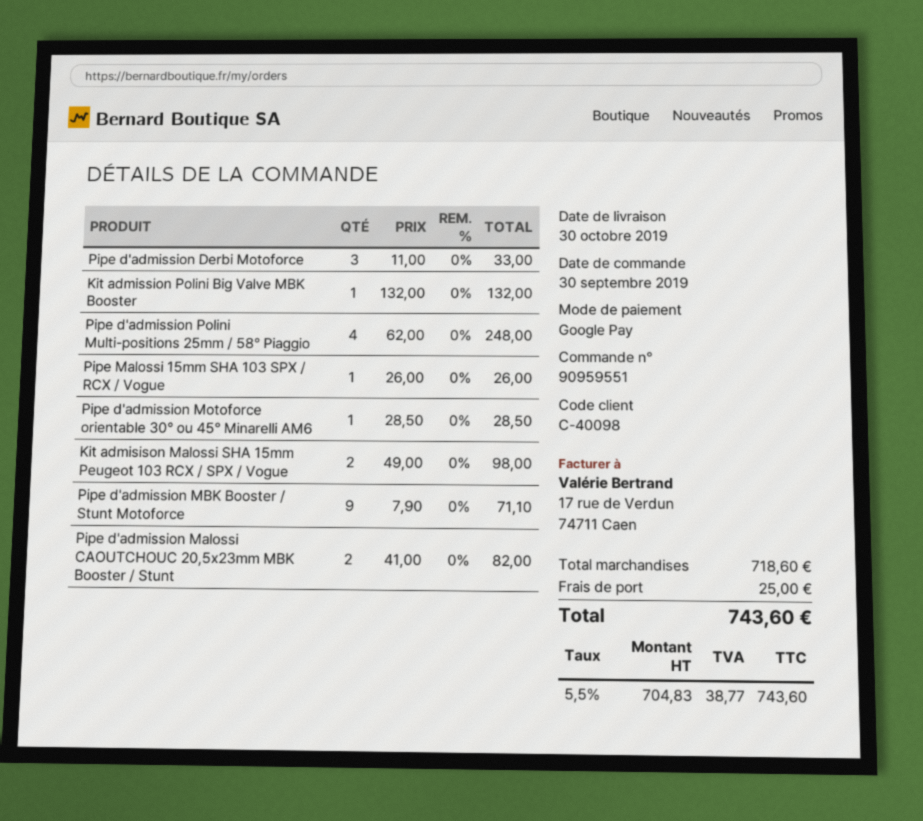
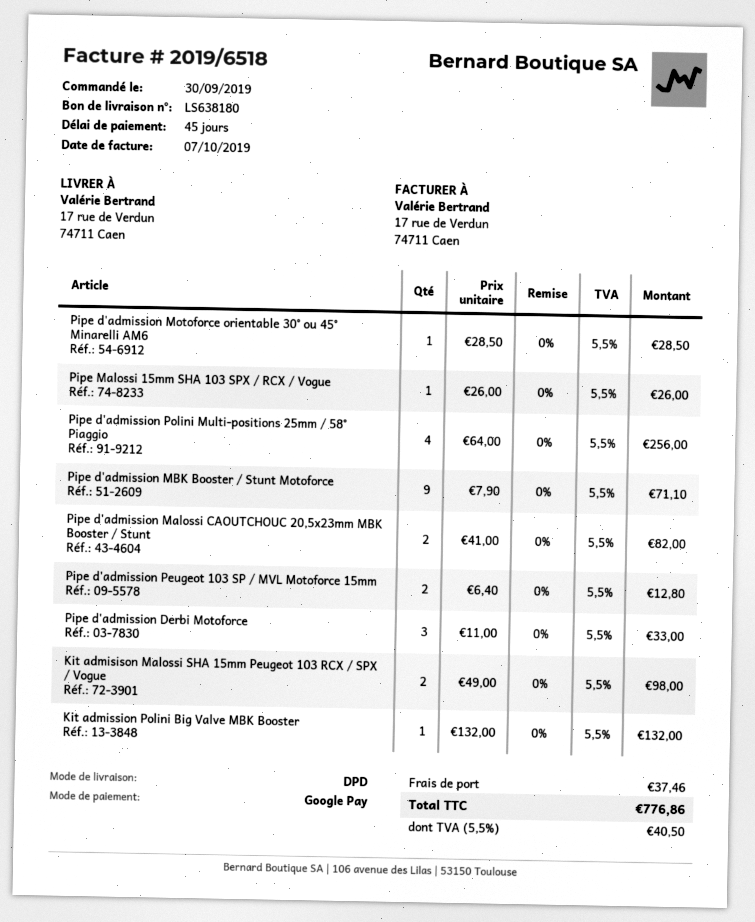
Pipe d'admission Polini Multi-positions 25mm / 58° Piaggio: 4 x 62.00 = 248.00 -> 4 x 64.00 = 256.00
Pipe d'admission Peugeot 103 SP / MVL Motoforce 15mm: none -> 2 x 6.40 = 12.80
shipping: 25.00 -> 37.46
tax: 5.5% = 38.77 -> 5.5% = 40.50
total: 743.60 -> 776.86

